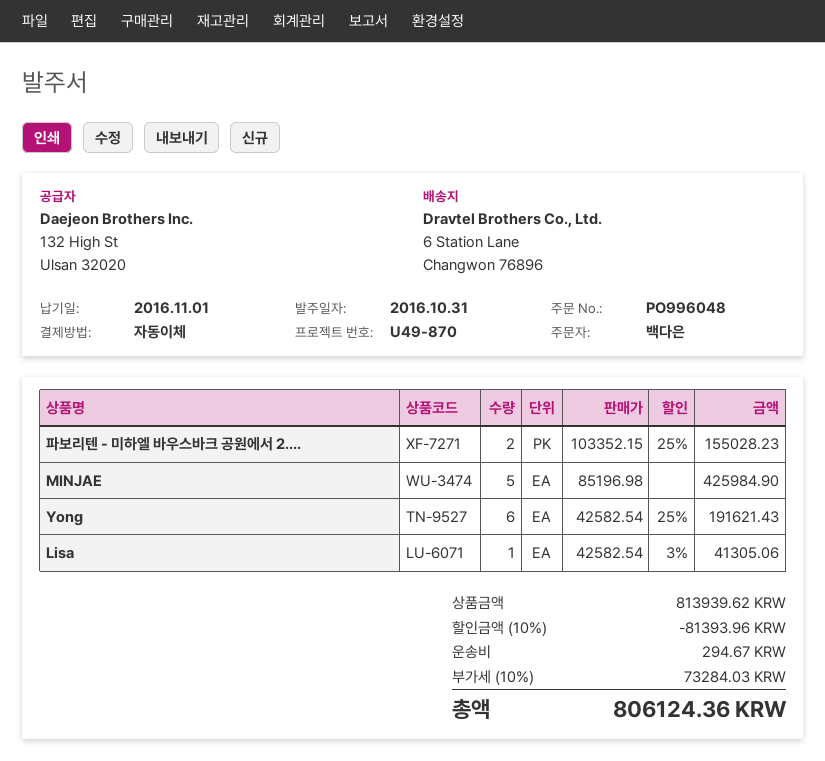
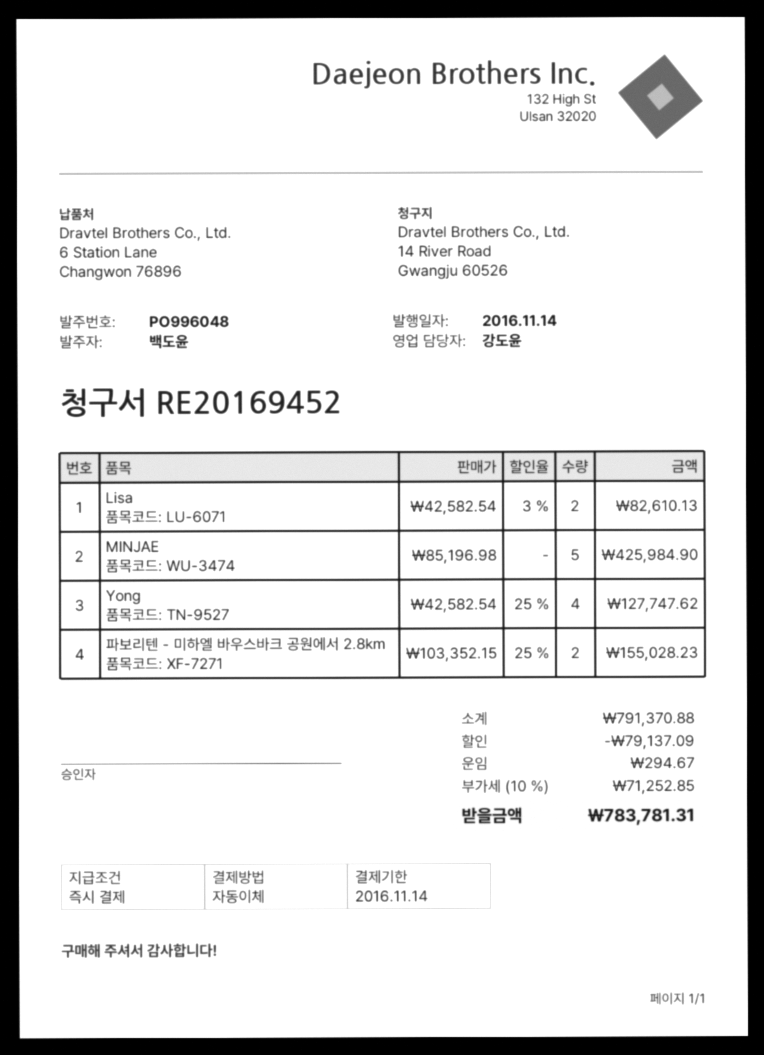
ordered by: 백다은 -> 백도윤
Yong: 6 x 42582.54 - 25% = 191621.43 -> 4 x 42582.54 - 25% = 127747.62
Lisa: 1 x 42582.54 - 3% = 41305.06 -> 2 x 42582.54 - 3% = 82610.13
subtotal: 813939.62 -> 791370.88
discount: 81393.96 -> 79137.09
tax: 10% = 73284.03 -> 10% = 71252.85
total: 806124.36 -> 783781.31

